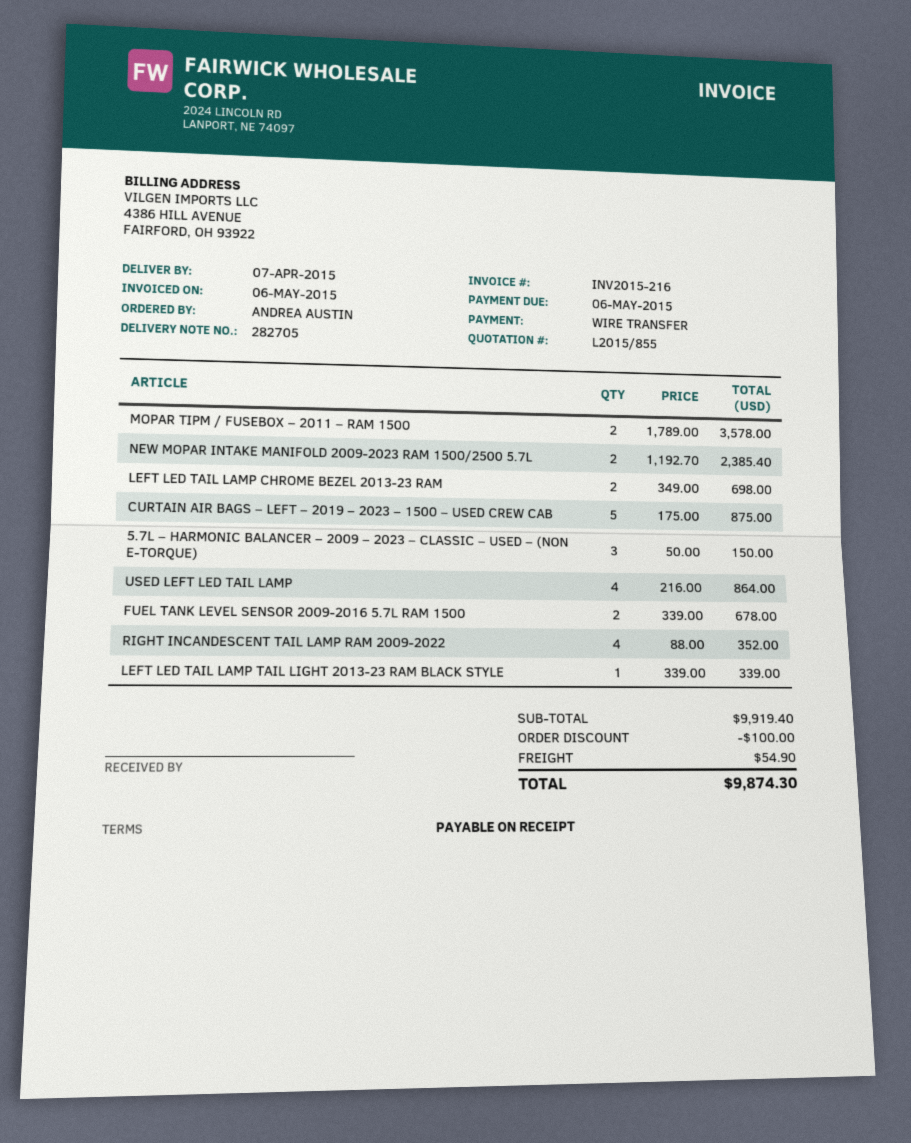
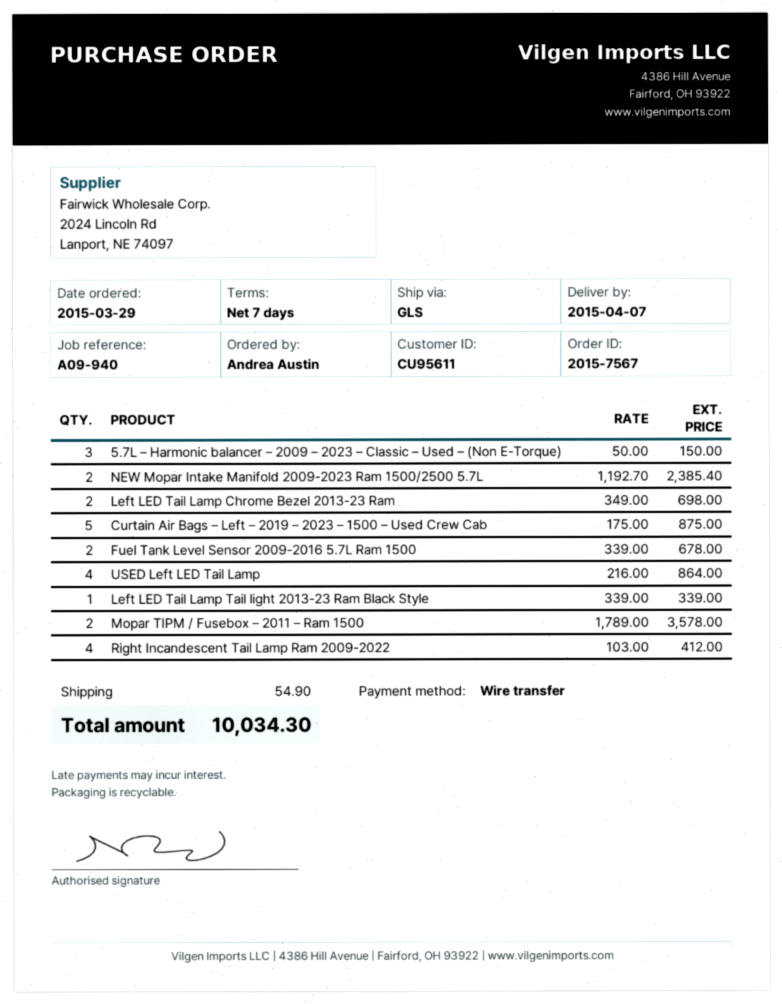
payment terms: on receipt -> 7 days
RIGHT INCANDESCENT TAIL LAMP RAM 2009-2022: 4 x 88.00 = 352.00 -> 4 x 103.00 = 412.00
discount: 100.00 -> none
total: 9874.30 -> 10034.30

